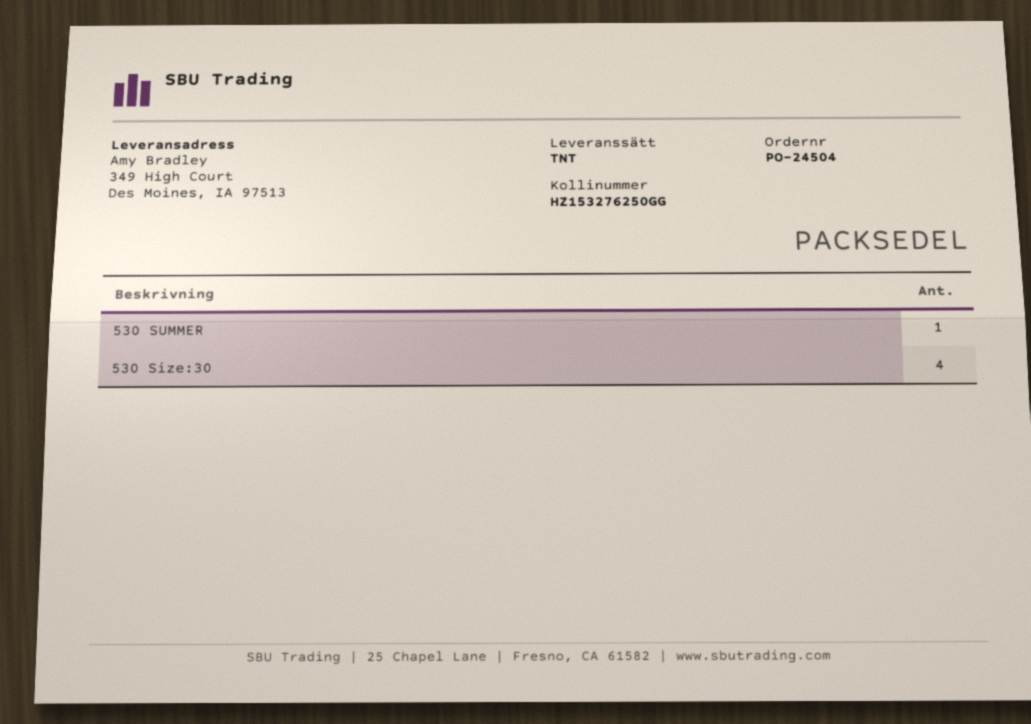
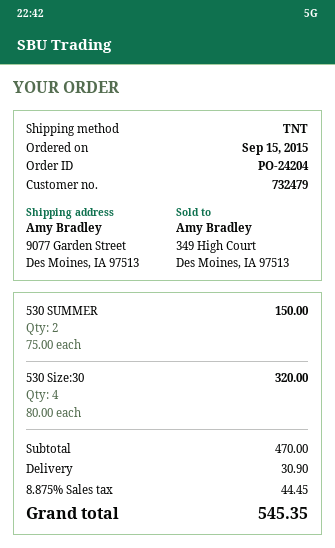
order number: PO-24504 -> PO-24204
ship to: 349 High Court, Des Moines, IA 97513 -> 9077 Garden Street, Des Moines, IA 97513
530 SUMMER: 1 -> 2

